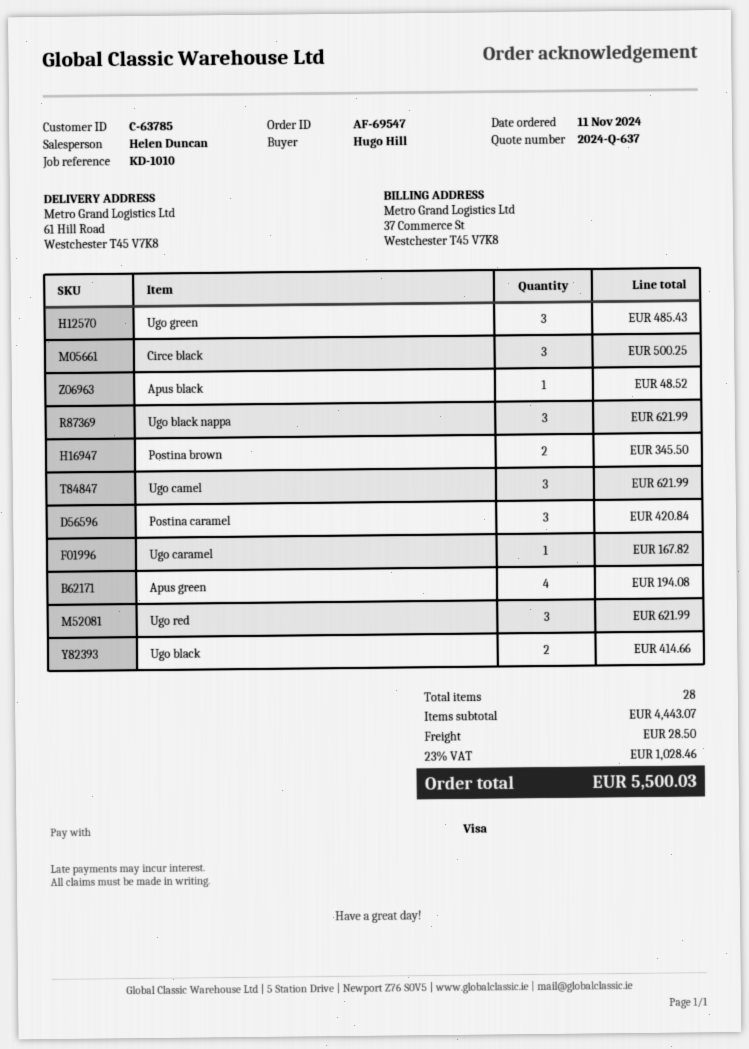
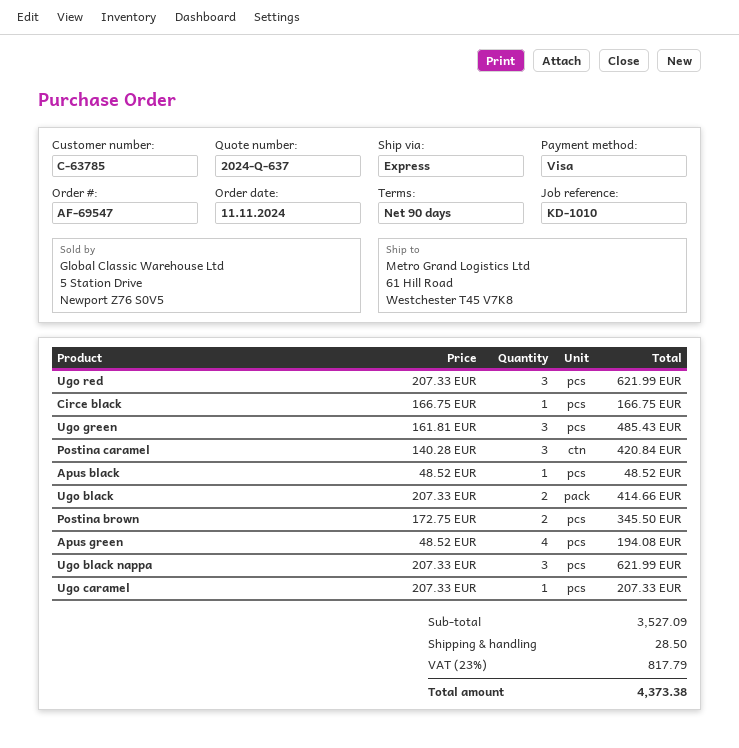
Circe black: 3 for 500.25 -> 1 for 166.75
Ugo camel: 3 for 621.99 -> none
Ugo caramel: 1 for 167.82 -> 1 for 207.33
subtotal: 4443.07 -> 3527.09
tax: 23% = 1028.46 -> 23% = 817.79
total: 5500.03 -> 4373.38

